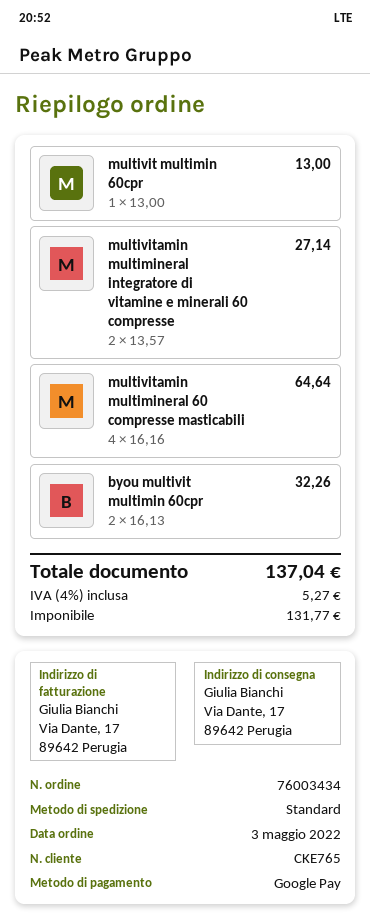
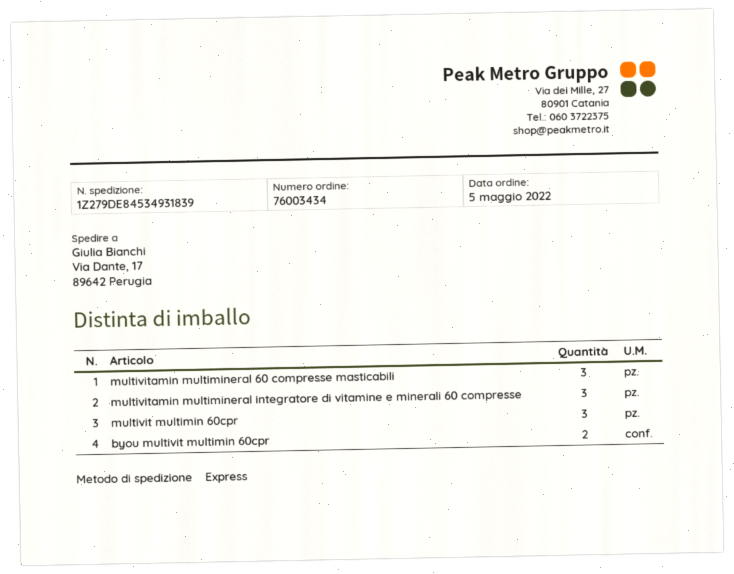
order date: 2022-05-03 -> 2022-05-05
shipping method: standard -> express
multivit multimin 60cpr: 1 -> 3
multivitamin multimineral integratore di vitamine e minerali 60 compresse: 2 -> 3
multivitamin multimineral 60 compresse masticabili: 4 -> 3

